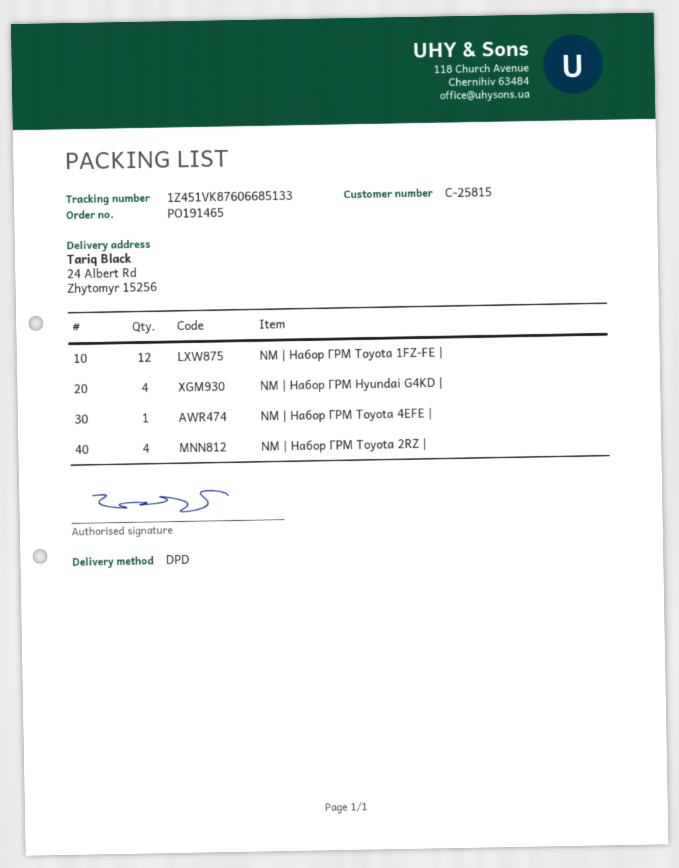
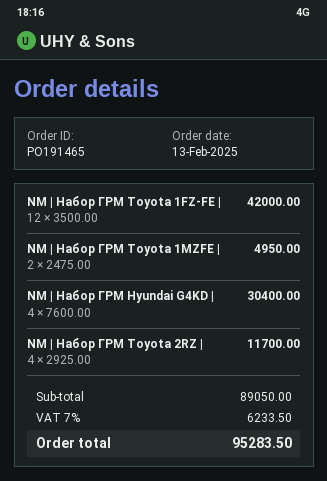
NM | Набор ГРМ Toyota 4EFE |: 1 -> none
NM | Набор ГРМ Toyota 1MZFE |: none -> 2

